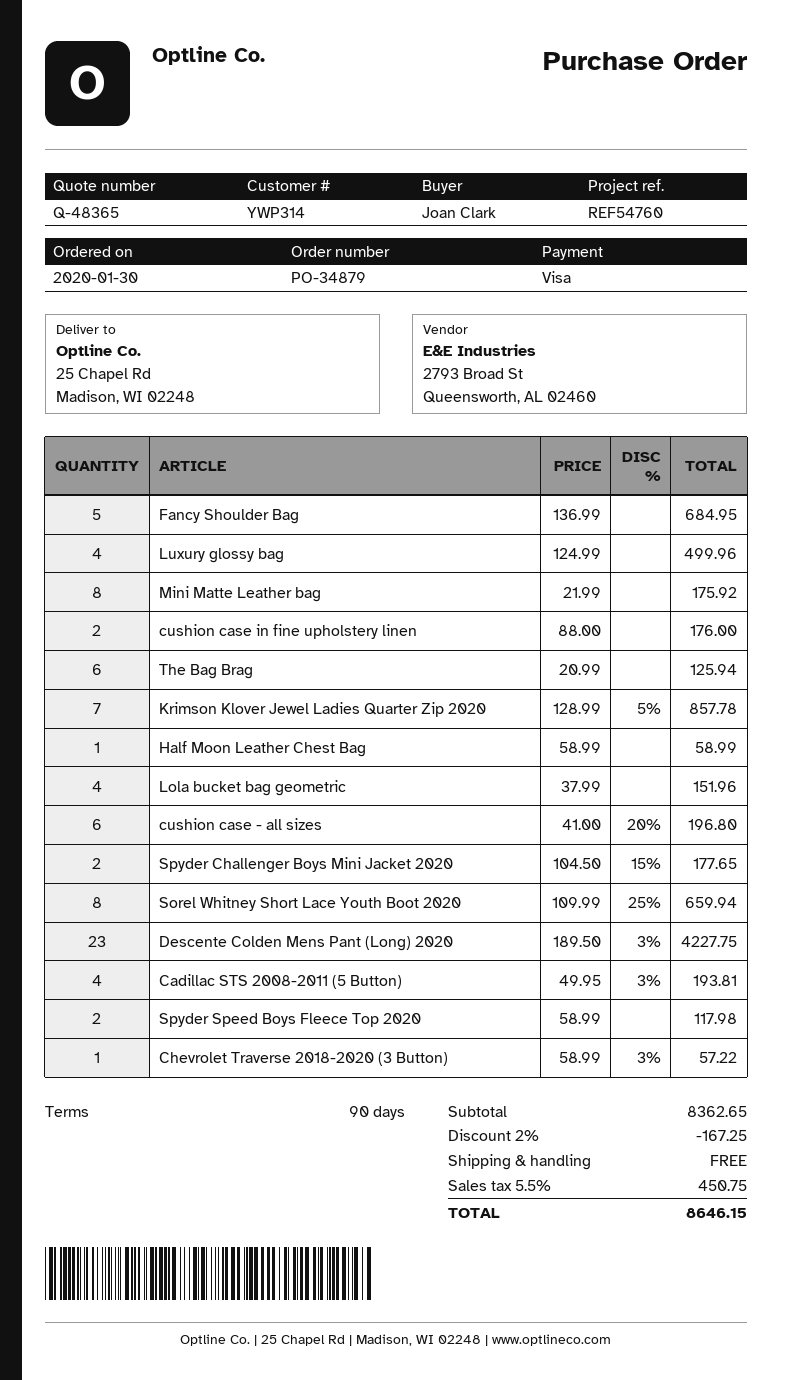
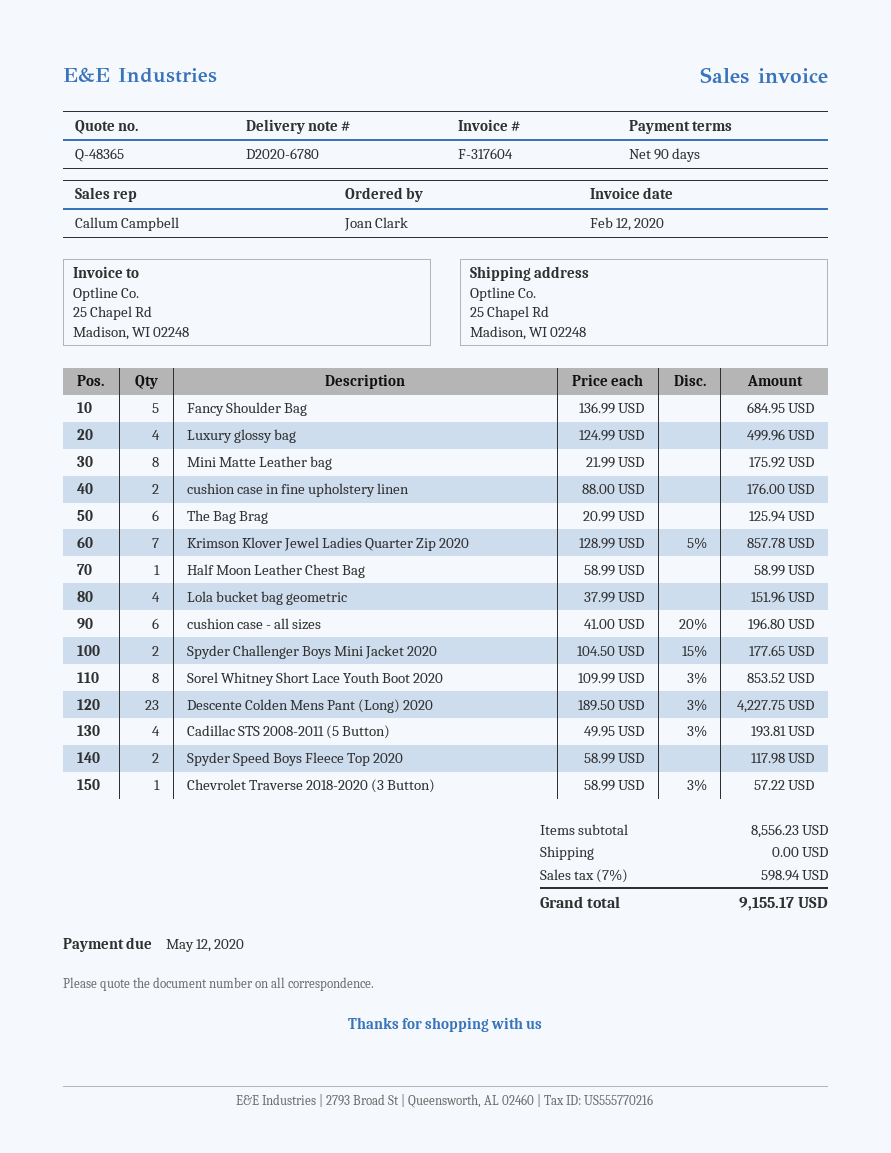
Sorel Whitney Short Lace Youth Boot 2020: 8 x 109.99 - 25% = 659.94 -> 8 x 109.99 - 3% = 853.52
subtotal: 8362.65 -> 8556.23
discount: 2% = 167.25 -> none
tax: 5.5% = 450.75 -> 7% = 598.94
total: 8646.15 -> 9155.17

